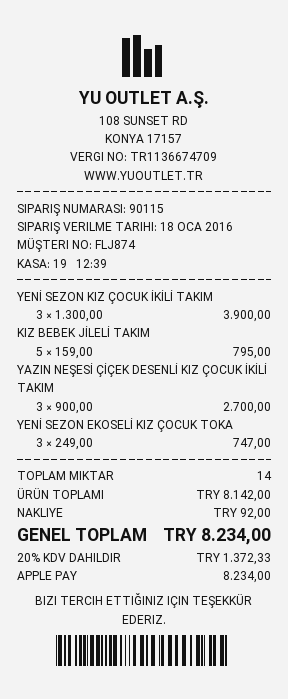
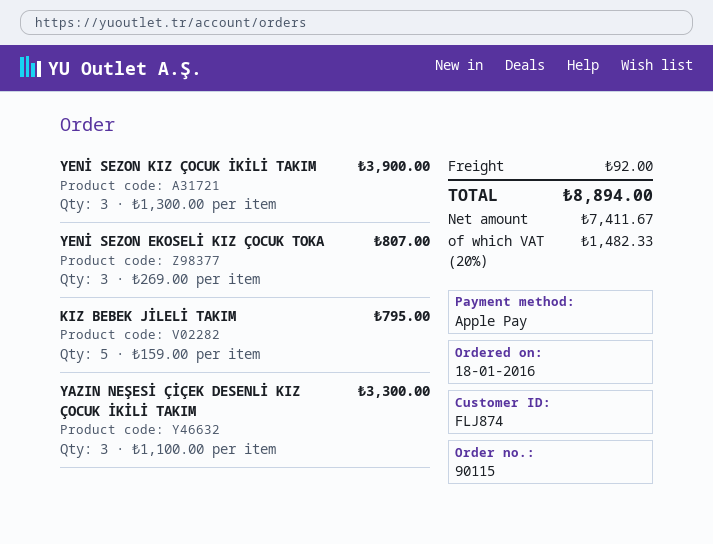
YAZIN NEŞESİ ÇİÇEK DESENLİ KIZ ÇOCUK İKİLİ TAKIM: 3 x 900.00 = 2700.00 -> 3 x 1100.00 = 3300.00
YENİ SEZON EKOSELİ KIZ ÇOCUK TOKA: 3 x 249.00 = 747.00 -> 3 x 269.00 = 807.00
tax: 20% = 1372.33 -> 20% = 1482.33
total: 8234.00 -> 8894.00

